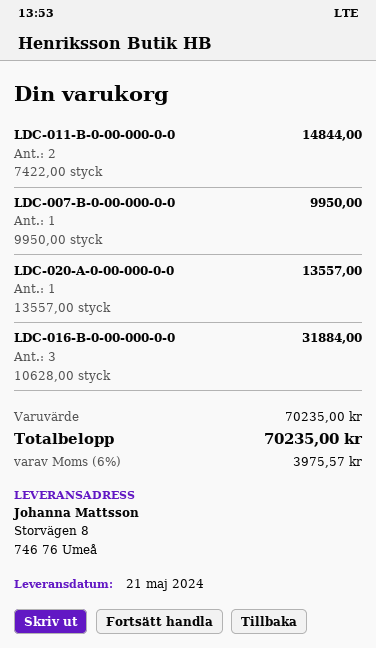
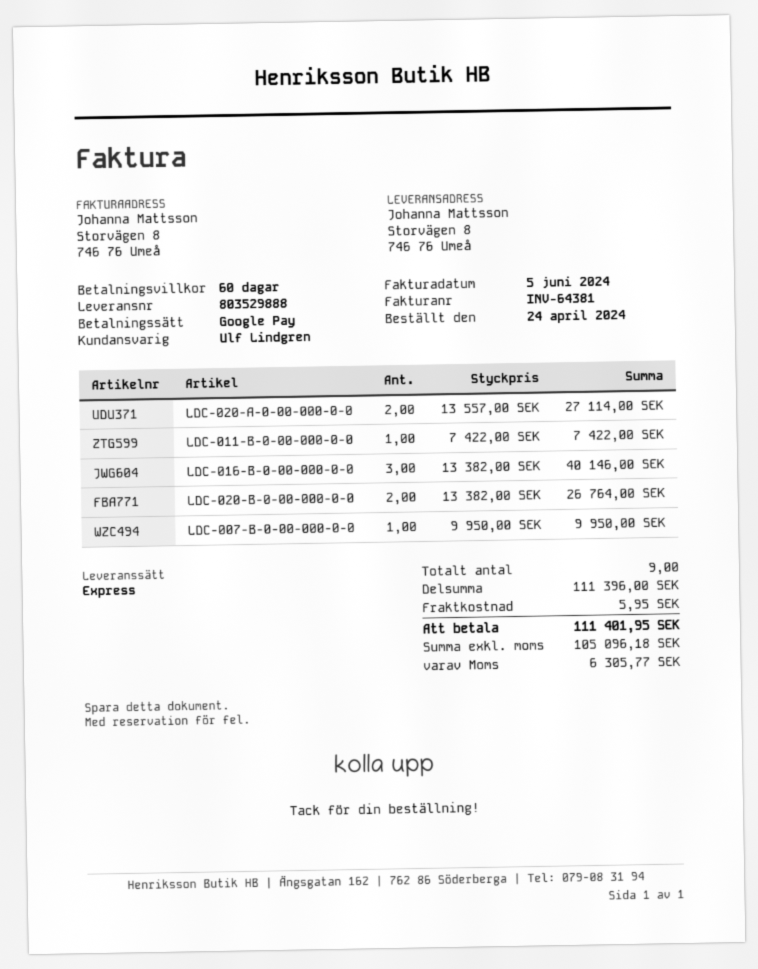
LDC-011-B-0-00-000-0-0: 2 x 7422.00 = 14844.00 -> 1 x 7422.00 = 7422.00
LDC-020-A-0-00-000-0-0: 1 x 13557.00 = 13557.00 -> 2 x 13557.00 = 27114.00
LDC-016-B-0-00-000-0-0: 3 x 10628.00 = 31884.00 -> 3 x 13382.00 = 40146.00
LDC-020-B-0-00-000-0-0: none -> 2 x 13382.00 = 26764.00
subtotal: 70235.00 -> 111396.00
shipping: none -> 5.95
tax: 3975.57 -> 6305.77
total: 70235.00 -> 111401.95

